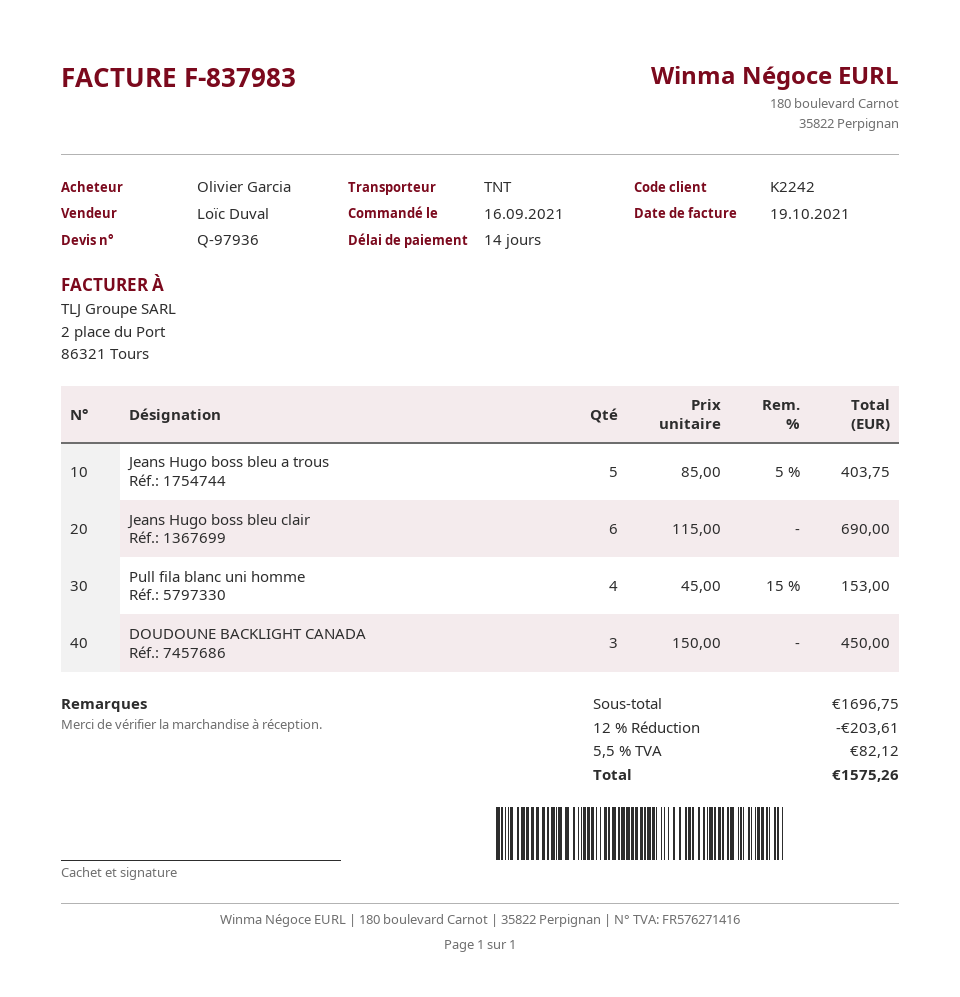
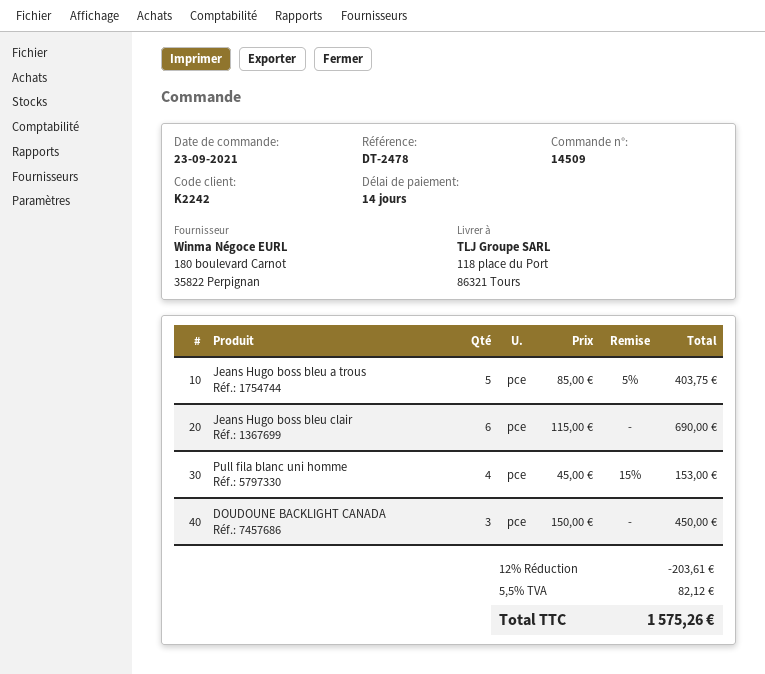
order date: 2021-09-16 -> 2021-09-23

